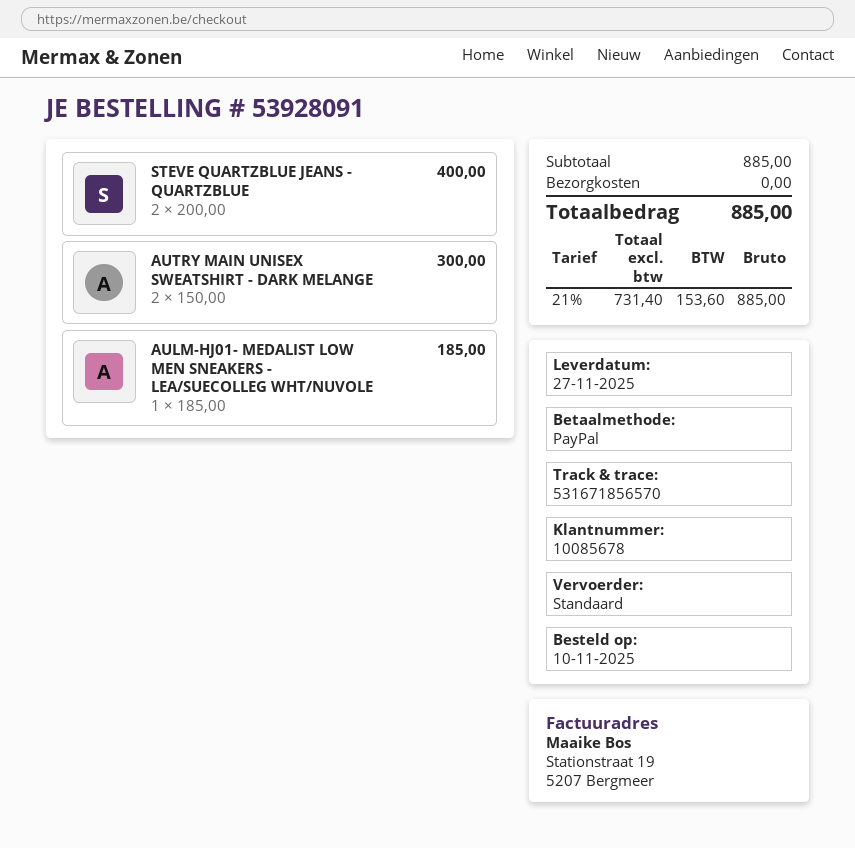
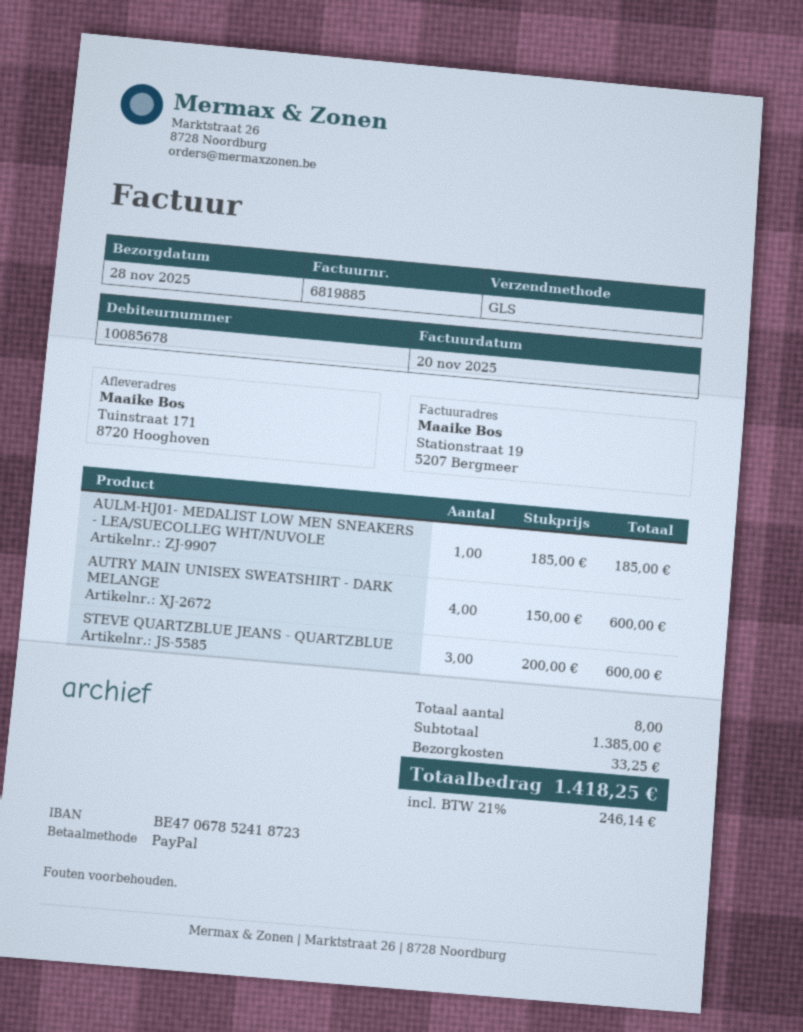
delivery date: 2025-11-27 -> 2025-11-28
shipping method: standard -> GLS
STEVE QUARTZBLUE JEANS - QUARTZBLUE: 2 x 200.00 = 400.00 -> 3 x 200.00 = 600.00
AUTRY MAIN UNISEX SWEATSHIRT - DARK MELANGE: 2 x 150.00 = 300.00 -> 4 x 150.00 = 600.00
subtotal: 885.00 -> 1385.00
shipping: 0.00 -> 33.25
tax: 21% = 153.60 -> 21% = 246.14
total: 885.00 -> 1418.25

